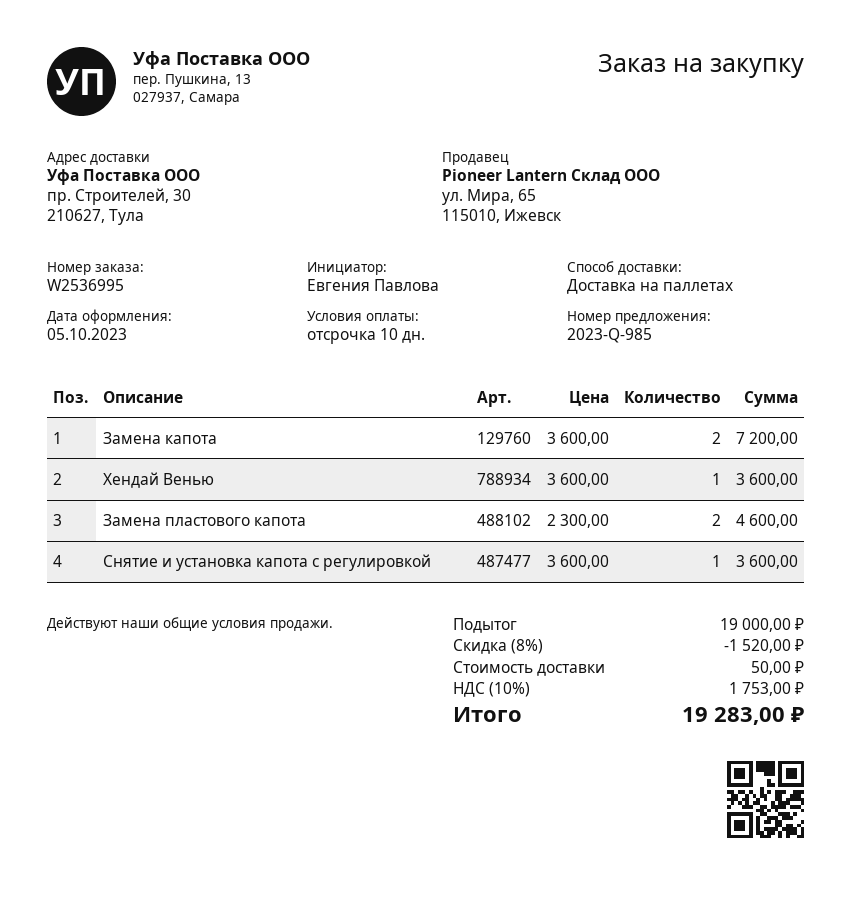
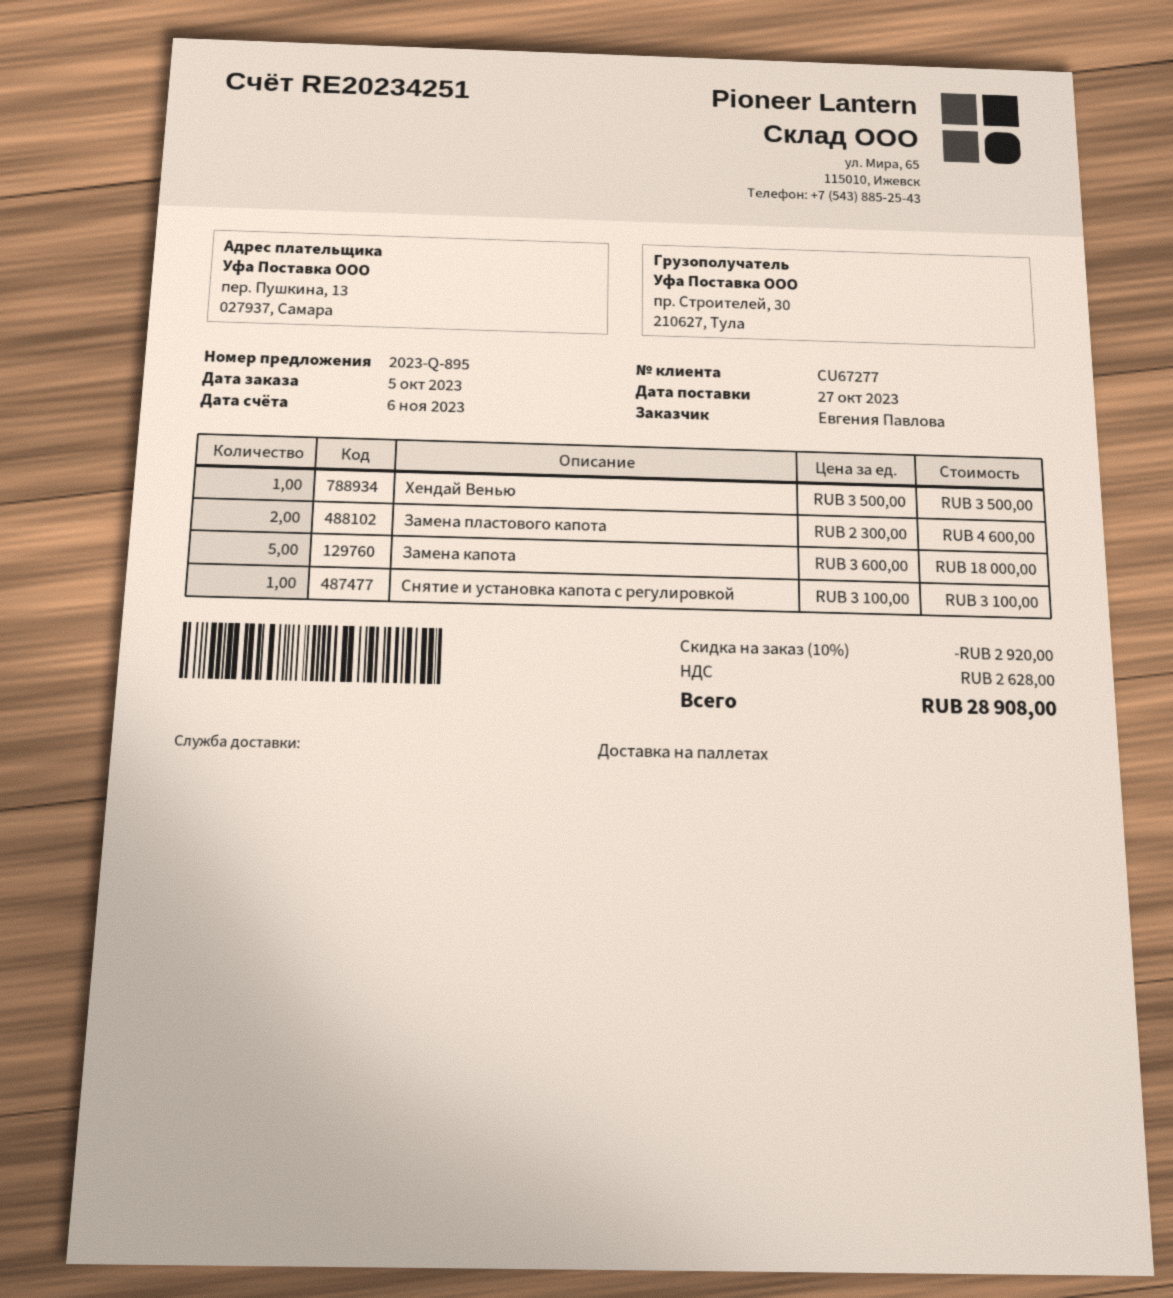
quote number: 2023-Q-985 -> 2023-Q-895
Замена капота: 2 x 3600.00 = 7200.00 -> 5 x 3600.00 = 18000.00
Хендай Венью: 1 x 3600.00 = 3600.00 -> 1 x 3500.00 = 3500.00
Снятие и установка капота с регулировкой: 1 x 3600.00 = 3600.00 -> 1 x 3100.00 = 3100.00
discount: 8% = 1520.00 -> 10% = 2920.00
shipping: 50.00 -> none
tax: 1753.00 -> 2628.00
total: 19283.00 -> 28908.00

